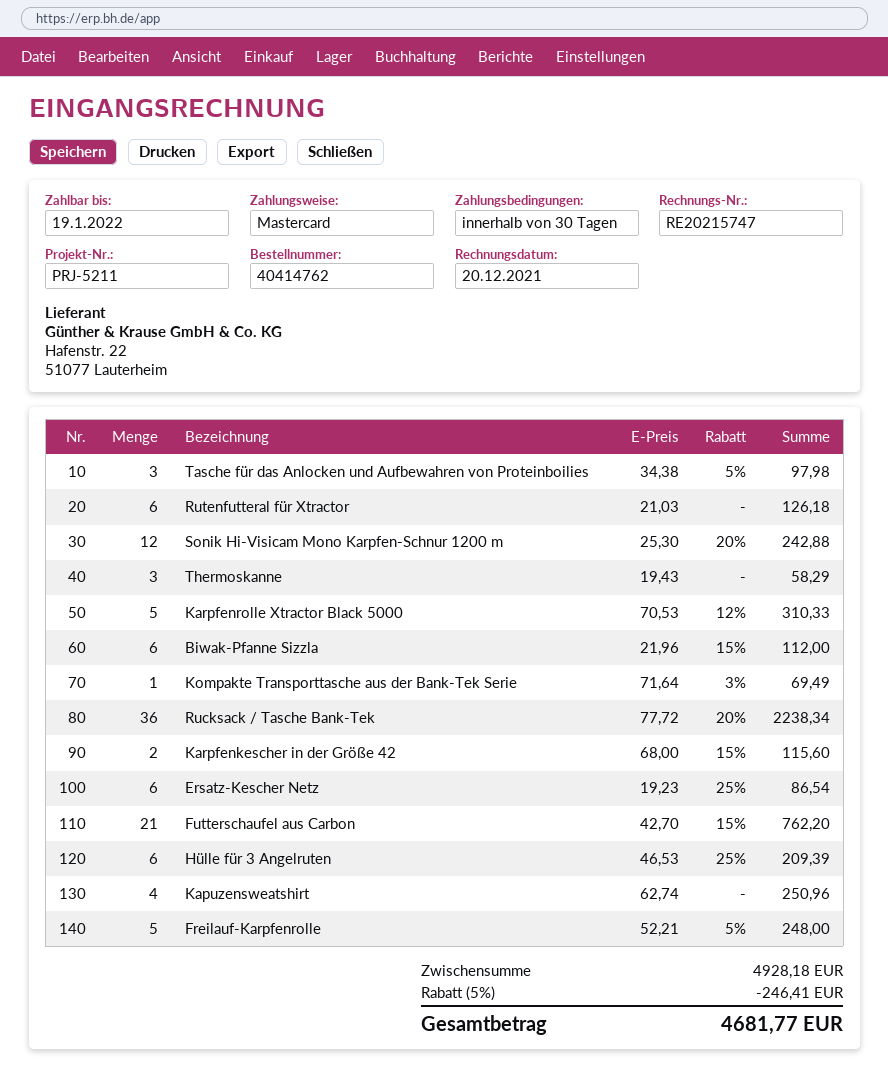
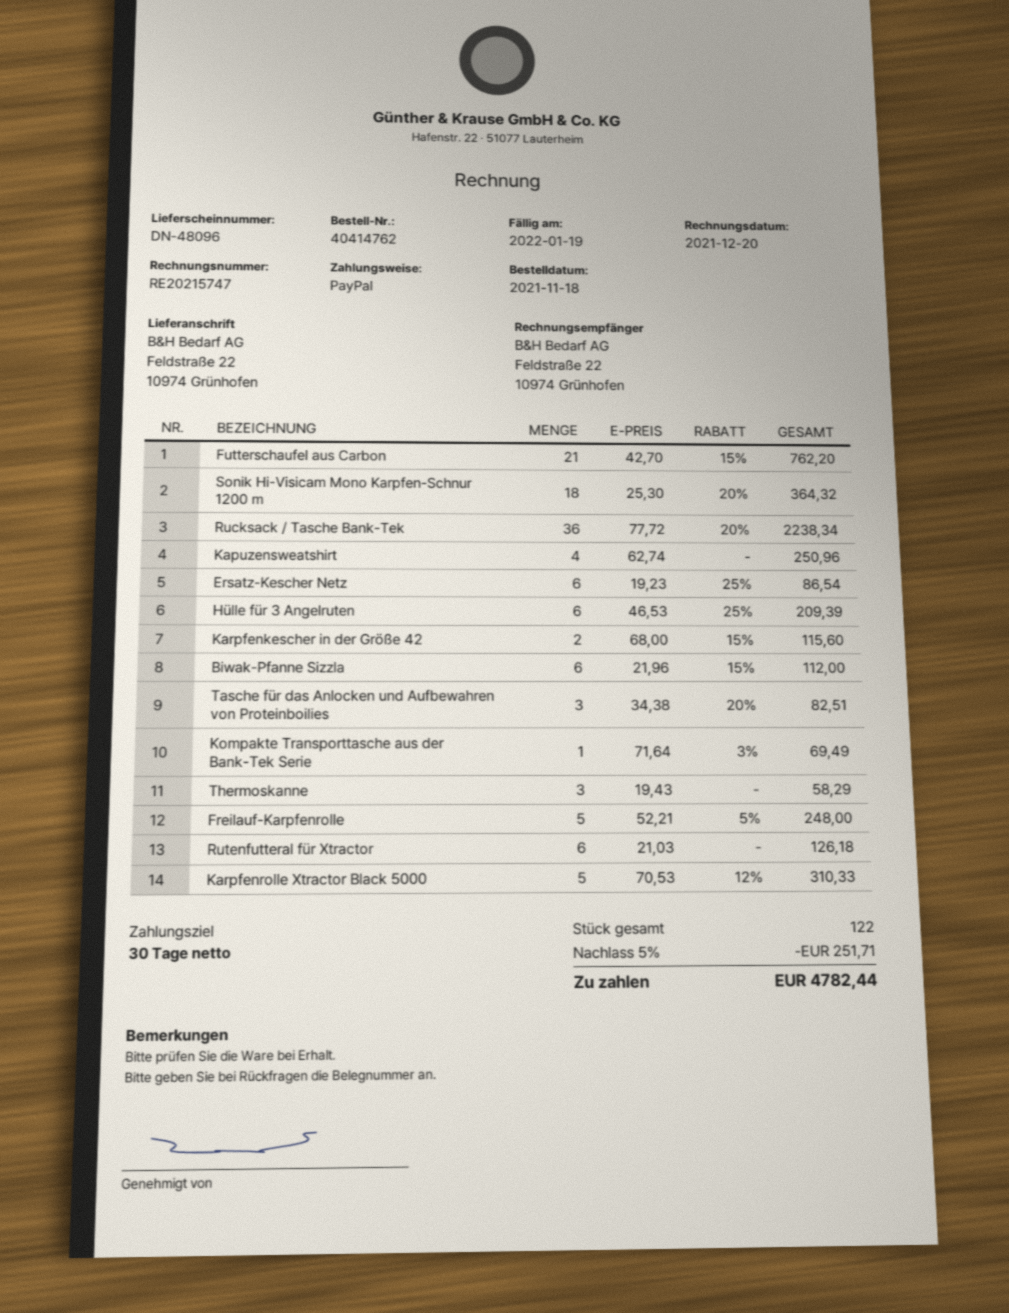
payment method: Mastercard -> PayPal
Tasche für das Anlocken und Aufbewahren von Proteinboilies: 3 x 34.38 - 5% = 97.98 -> 3 x 34.38 - 20% = 82.51
Sonik Hi-Visicam Mono Karpfen-Schnur 1200 m: 12 x 25.30 - 20% = 242.88 -> 18 x 25.30 - 20% = 364.32
discount: 5% = 246.41 -> 5% = 251.71
total: 4681.77 -> 4782.44

